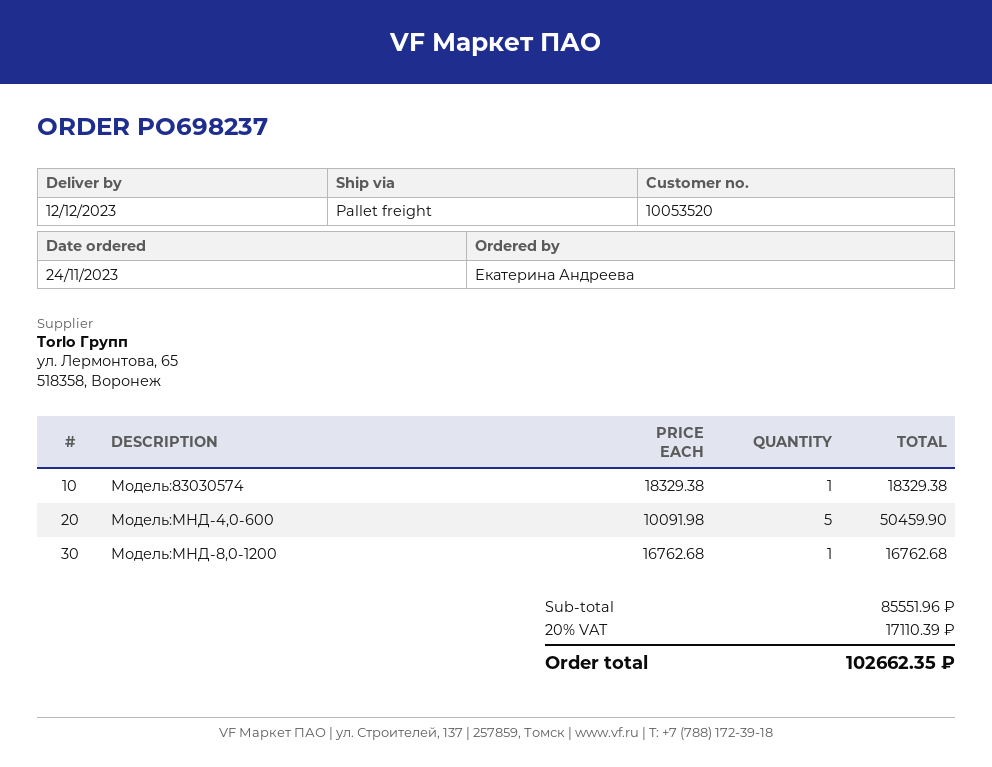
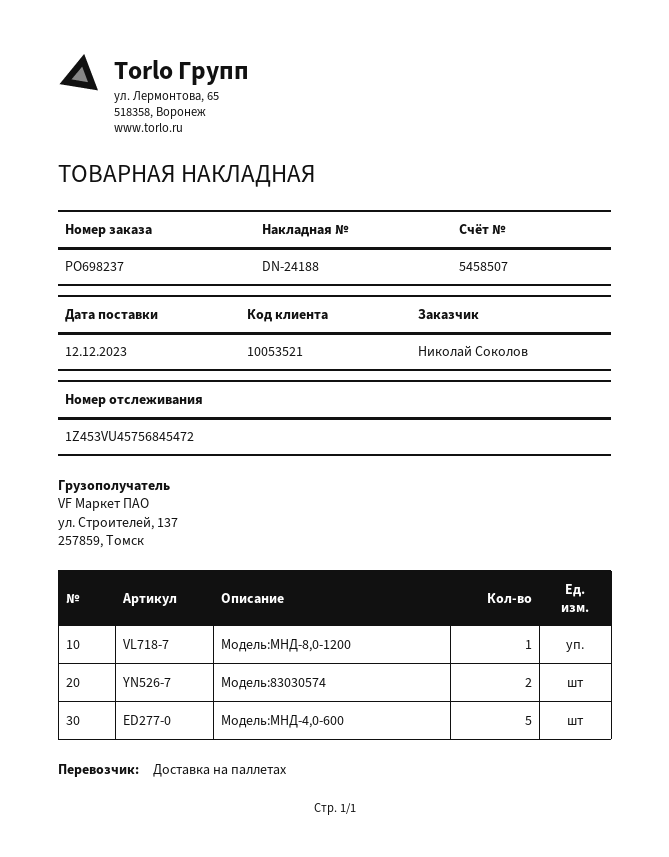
customer number: 10053520 -> 10053521
ordered by: Екатерина Андреева -> Николай Соколов
Модель:83030574: 1 -> 2

